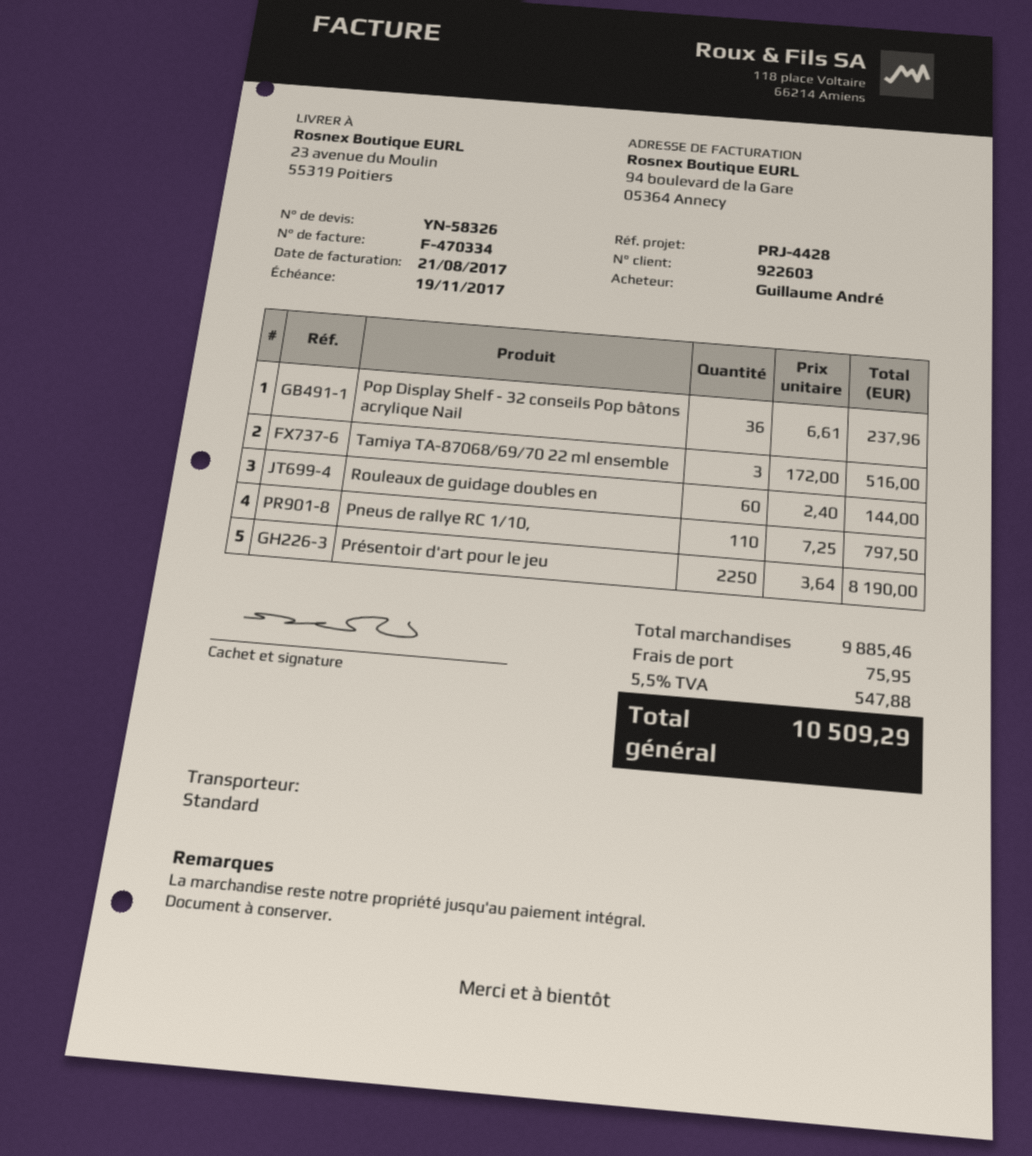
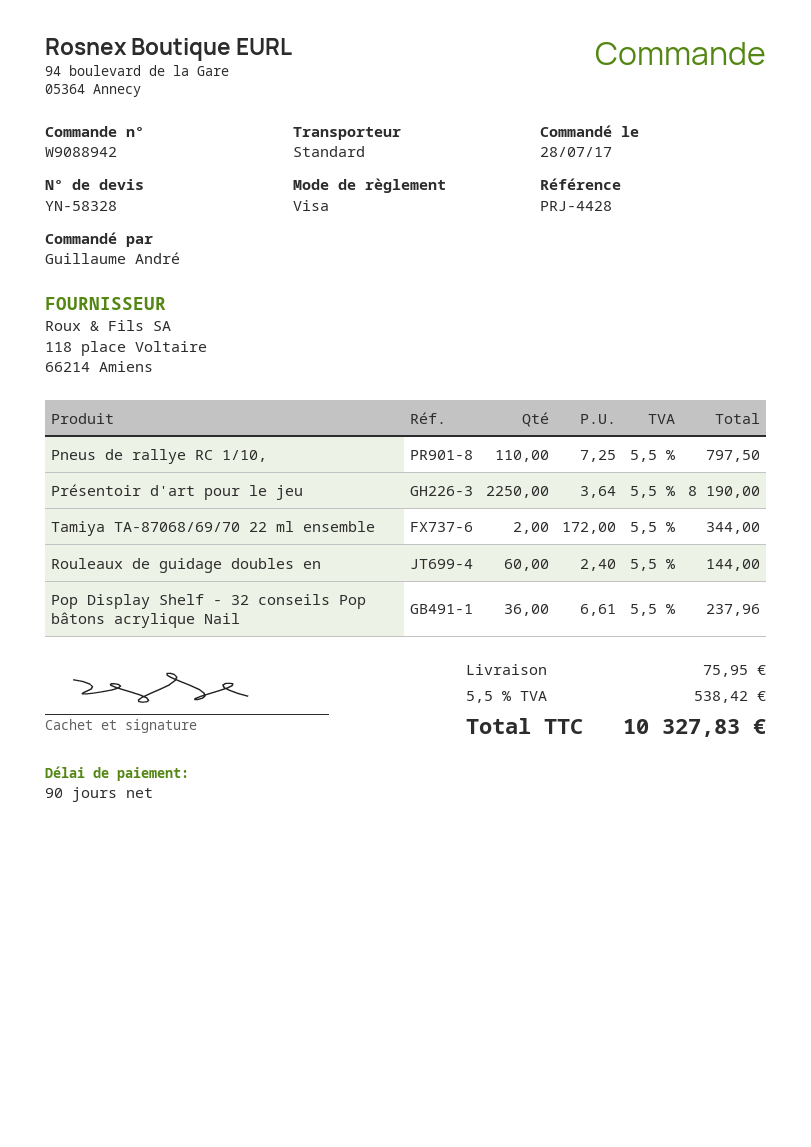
quote number: YN-58326 -> YN-58328
Tamiya TA-87068/69/70 22 ml ensemble: 3 x 172.00 = 516.00 -> 2 x 172.00 = 344.00
tax: 5.5% = 547.88 -> 5.5% = 538.42
total: 10509.29 -> 10327.83

